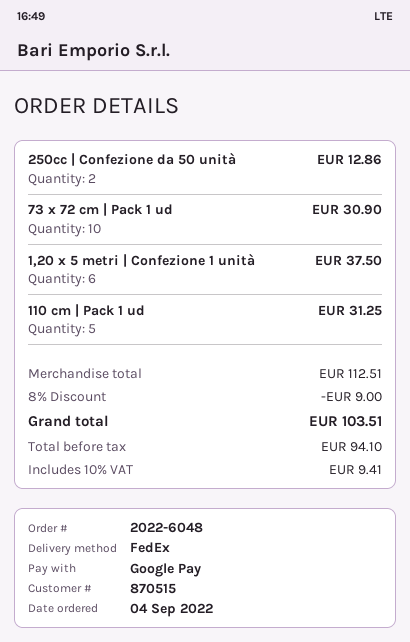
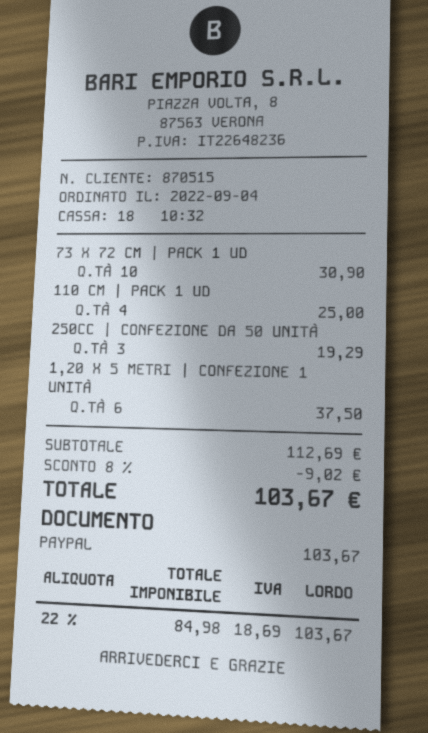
payment method: Google Pay -> PayPal
250cc | Confezione da 50 unità: 2 for 12.86 -> 3 for 19.29
110 cm | Pack 1 ud: 5 for 31.25 -> 4 for 25.00
subtotal: 112.51 -> 112.69
discount: 8% = 9.00 -> 8% = 9.02
net: 94.10 -> 84.98
tax: 10% = 9.41 -> 22% = 18.69
total: 103.51 -> 103.67

